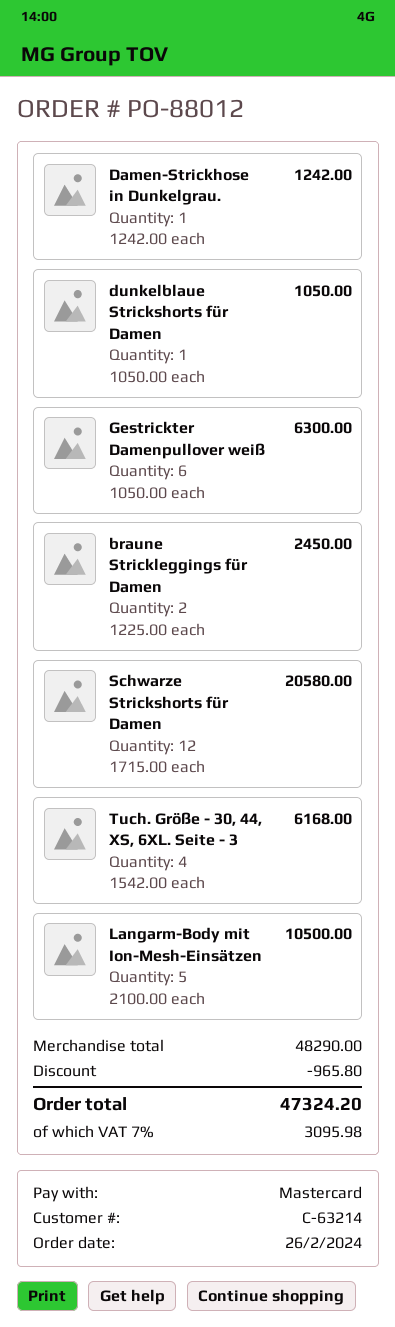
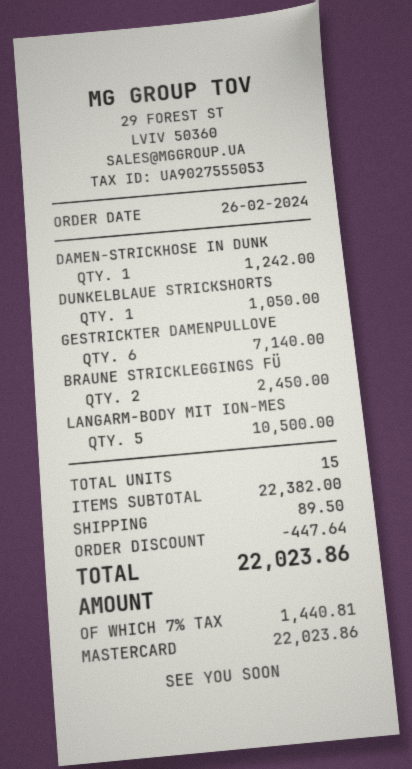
Gestrickter Damenpullover weiß: 6 for 6300.00 -> 6 for 7140.00
Schwarze Strickshorts für Damen: 12 for 20580.00 -> none
Tuch. Größe - 30, 44, XS, 6XL. Seite - 3: 4 for 6168.00 -> none
subtotal: 48290.00 -> 22382.00
discount: 965.80 -> 447.64
shipping: none -> 89.50
tax: 7% = 3095.98 -> 7% = 1440.81
total: 47324.20 -> 22023.86

